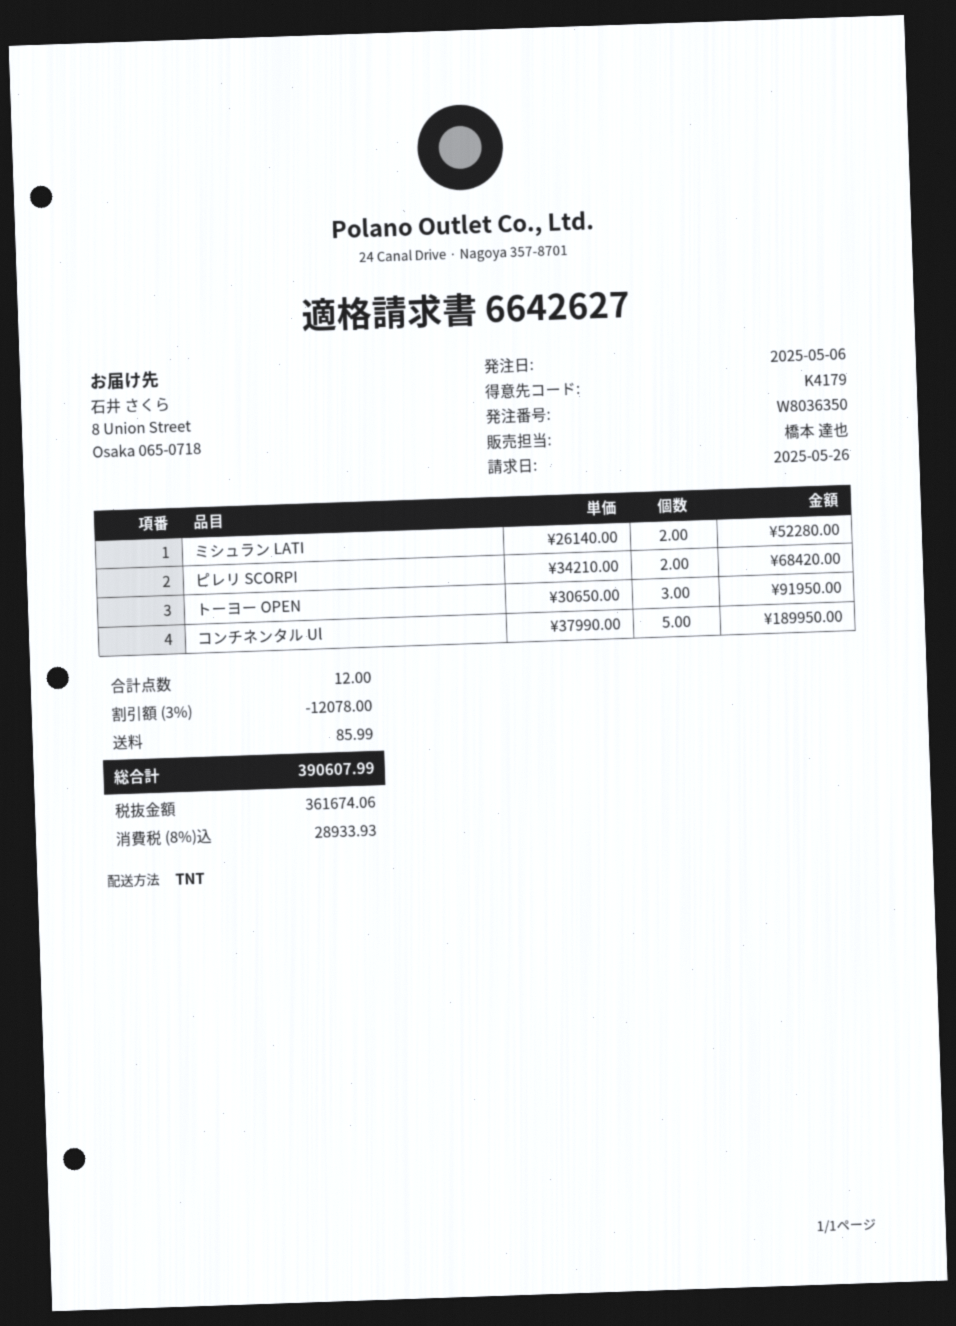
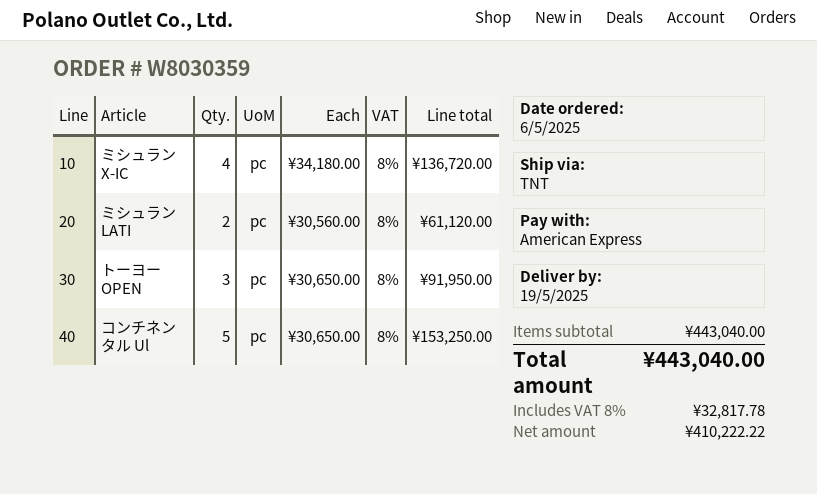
order number: W8036350 -> W8030359
ミシュラン LATI: 2 x 26140.00 = 52280.00 -> 2 x 30560.00 = 61120.00
ピレリ SCORPI: 2 x 34210.00 = 68420.00 -> none
コンチネンタル Ul: 5 x 37990.00 = 189950.00 -> 5 x 30650.00 = 153250.00
ミシュラン X-IC: none -> 4 x 34180.00 = 136720.00
discount: 3% = 12078.00 -> none
shipping: 85.99 -> none
net: 361674.06 -> 410222.22
tax: 8% = 28933.93 -> 8% = 32817.78
total: 390607.99 -> 443040.00

